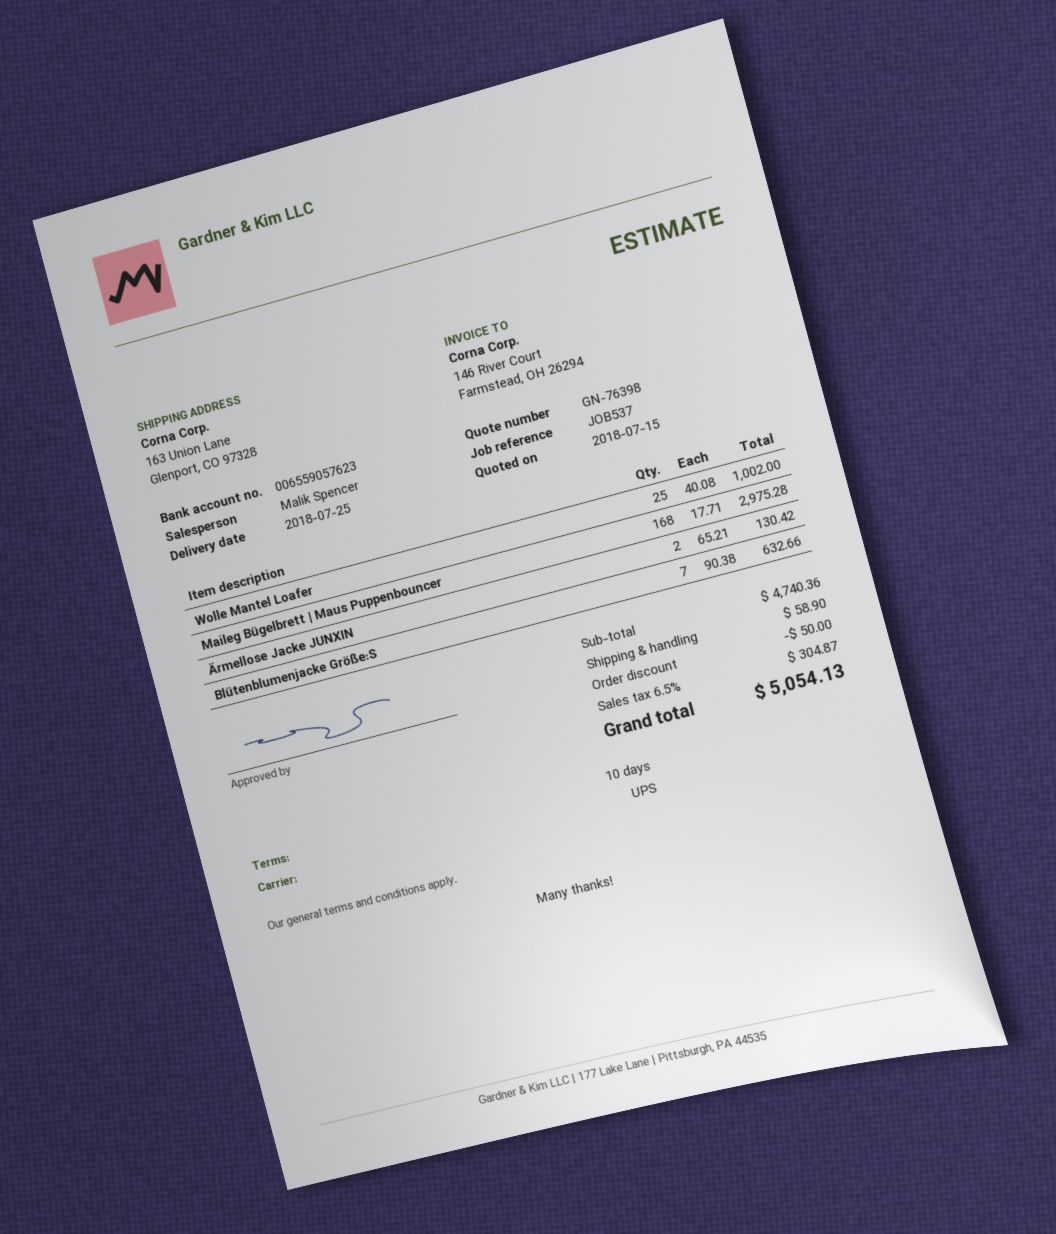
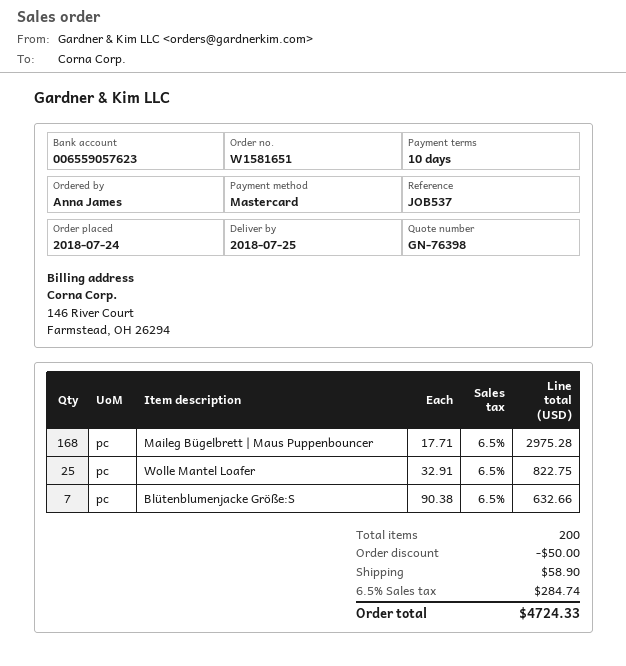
Wolle Mantel Loafer: 25 x 40.08 = 1002.00 -> 25 x 32.91 = 822.75
Ärmellose Jacke JUNXIN: 2 x 65.21 = 130.42 -> none
tax: 6.5% = 304.87 -> 6.5% = 284.74
total: 5054.13 -> 4724.33

